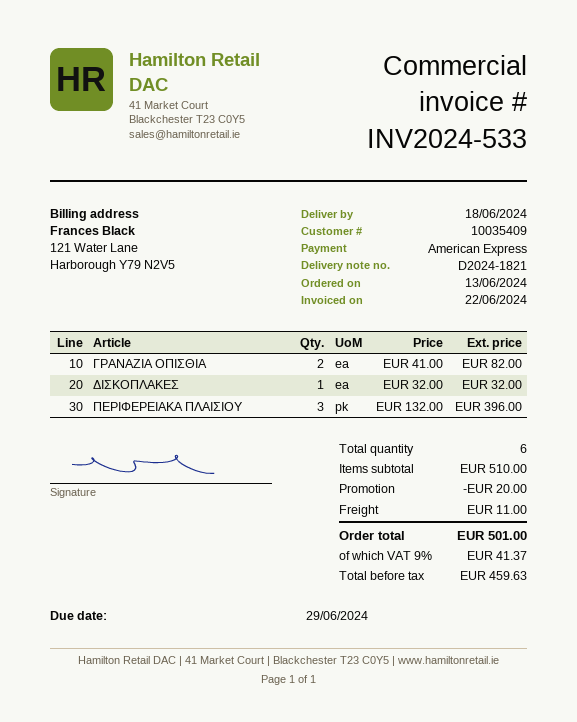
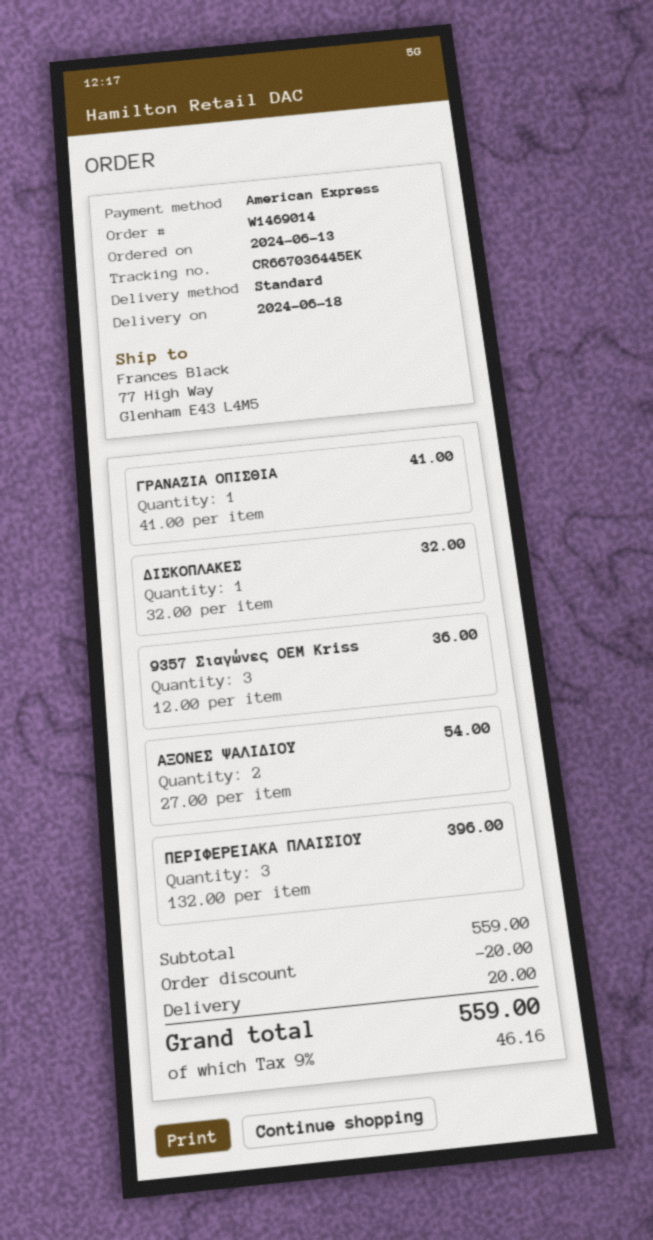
ΓΡΑΝΑΖΙΑ ΟΠΙΣΘΙΑ: 2 x 41.00 = 82.00 -> 1 x 41.00 = 41.00
9357 Σιαγώνες OEM Kriss: none -> 3 x 12.00 = 36.00
ΑΞΟΝΕΣ ΨΑΛΙΔΙΟΥ: none -> 2 x 27.00 = 54.00
subtotal: 510.00 -> 559.00
shipping: 11.00 -> 20.00
tax: 9% = 41.37 -> 9% = 46.16
total: 501.00 -> 559.00

